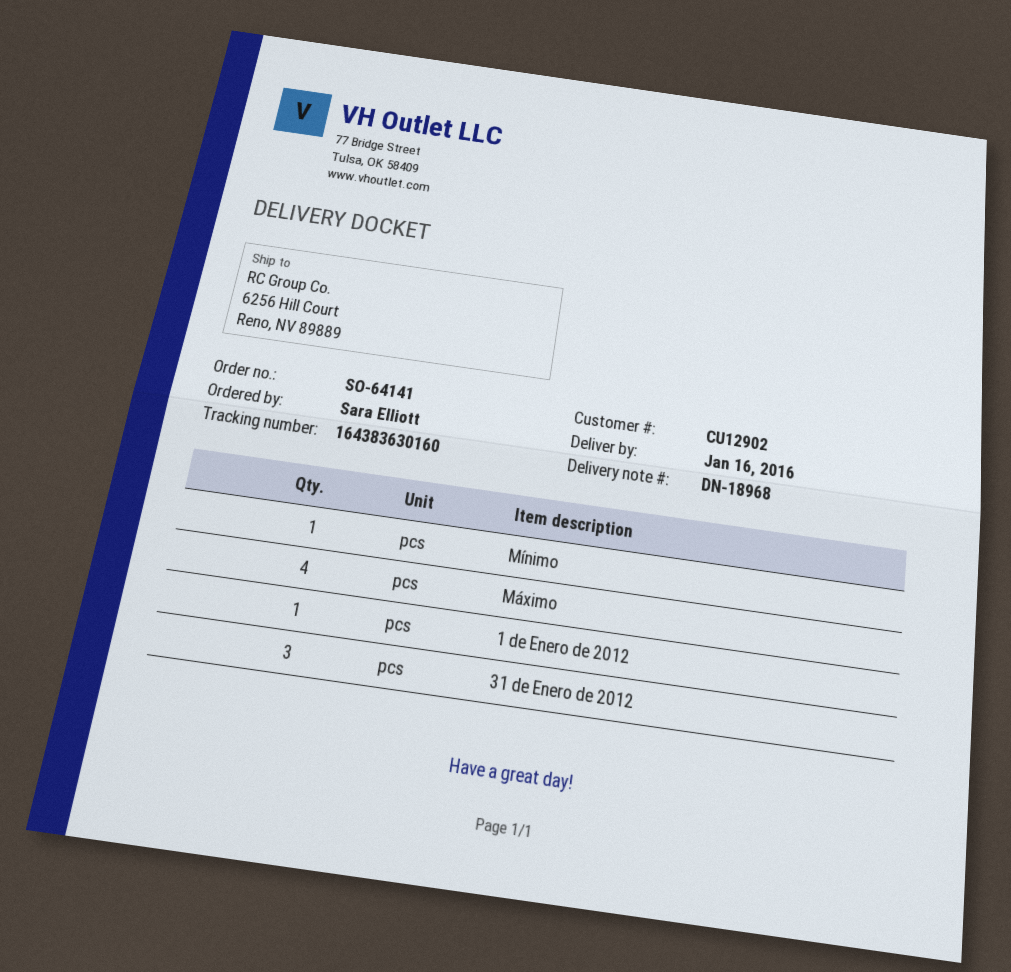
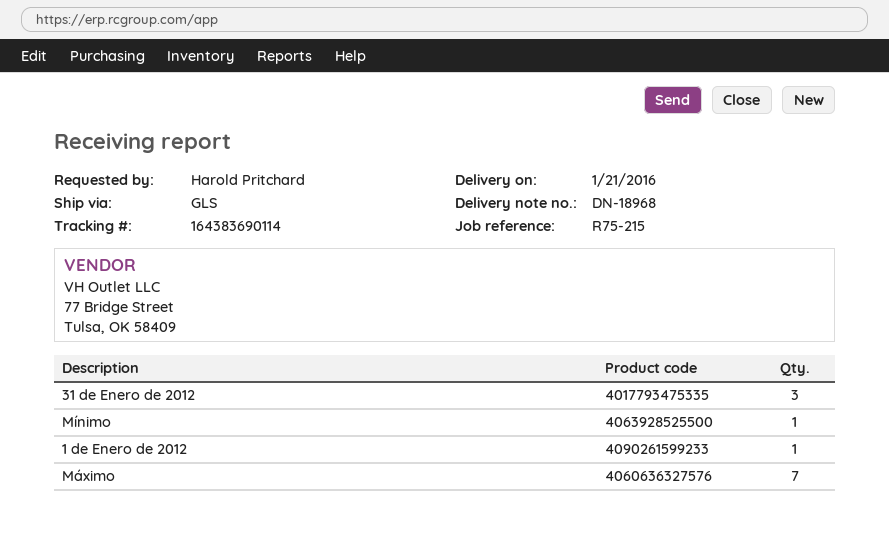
delivery date: 2016-01-16 -> 2016-01-21
ordered by: Sara Elliott -> Harold Pritchard
tracking number: 164383630160 -> 164383690114
Máximo: 4 -> 7

